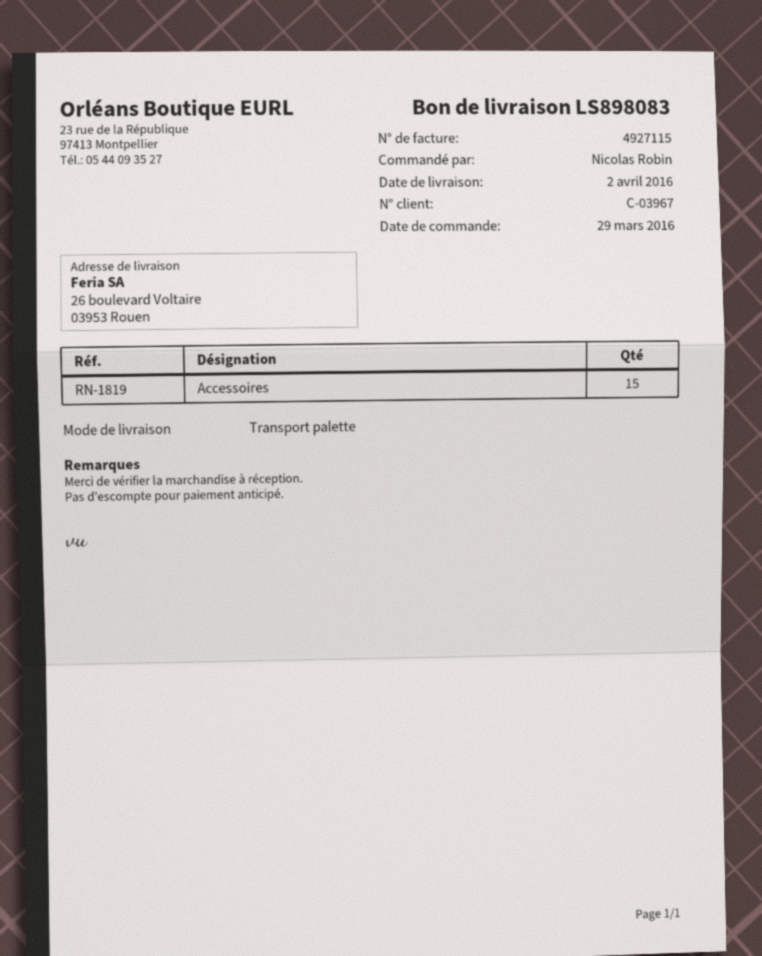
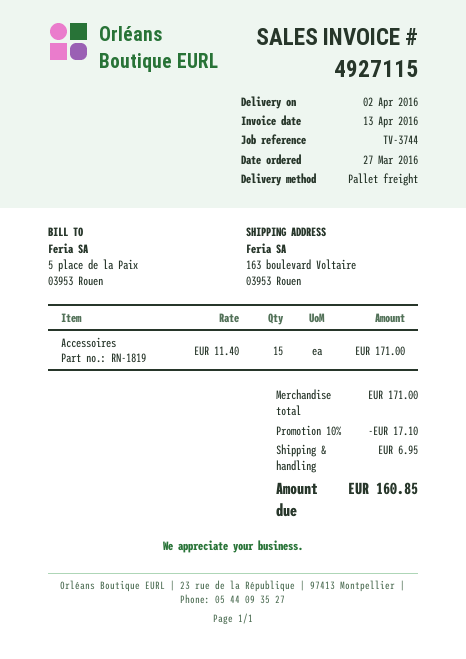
order date: 2016-03-29 -> 2016-03-27
ship to: 26 boulevard Voltaire, 03953 Rouen -> 163 boulevard Voltaire, 03953 Rouen

